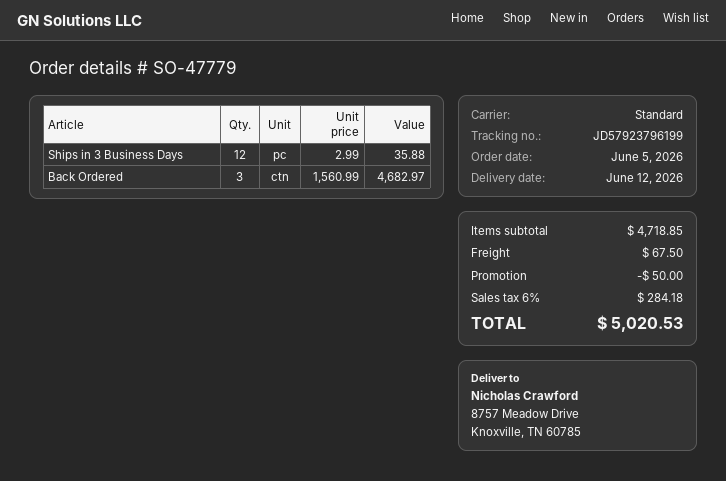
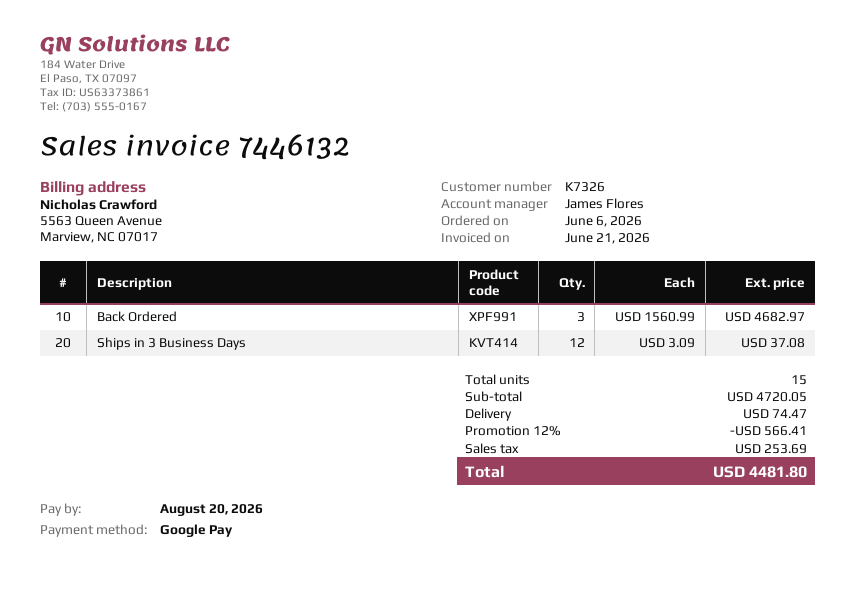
order date: 2026-06-05 -> 2026-06-06
Ships in 3 Business Days: 12 x 2.99 = 35.88 -> 12 x 3.09 = 37.08
subtotal: 4718.85 -> 4720.05
discount: 50.00 -> 566.41
shipping: 67.50 -> 74.47
tax: 284.18 -> 253.69
total: 5020.53 -> 4481.80

